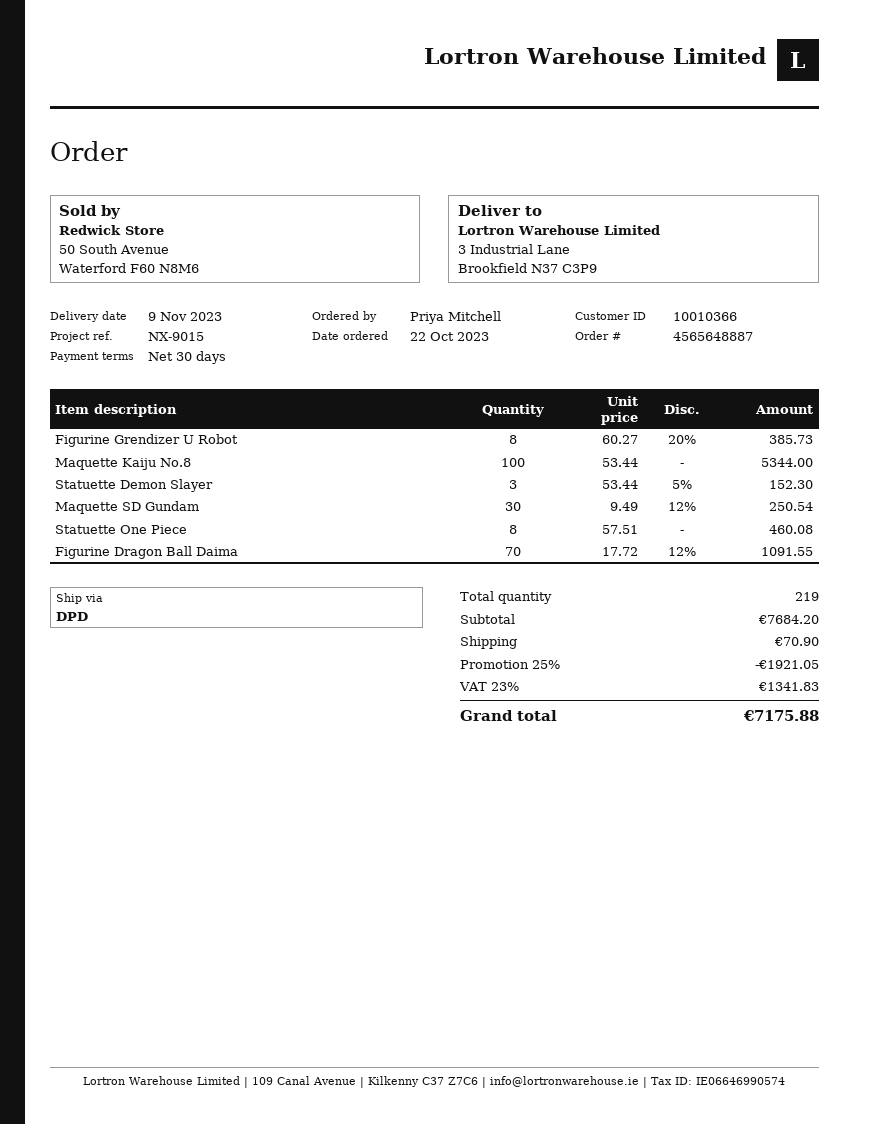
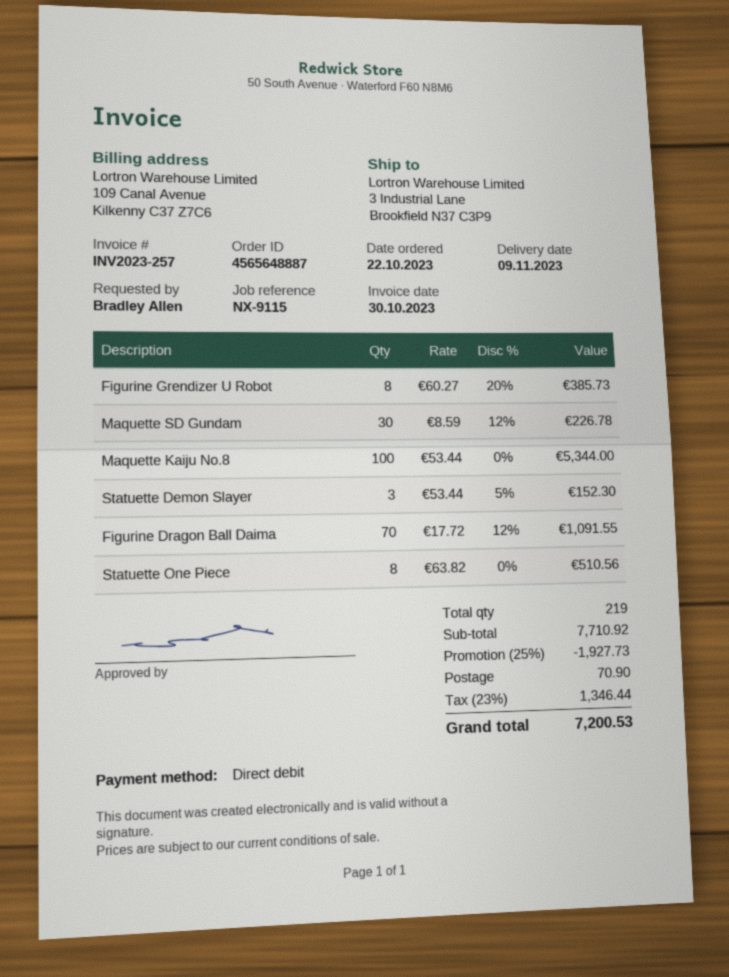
reference: NX-9015 -> NX-9115
ordered by: Priya Mitchell -> Bradley Allen
Maquette SD Gundam: 30 x 9.49 - 12% = 250.54 -> 30 x 8.59 - 12% = 226.78
Statuette One Piece: 8 x 57.51 = 460.08 -> 8 x 63.82 = 510.56
subtotal: 7684.20 -> 7710.92
discount: 25% = 1921.05 -> 25% = 1927.73
tax: 23% = 1341.83 -> 23% = 1346.44
total: 7175.88 -> 7200.53

